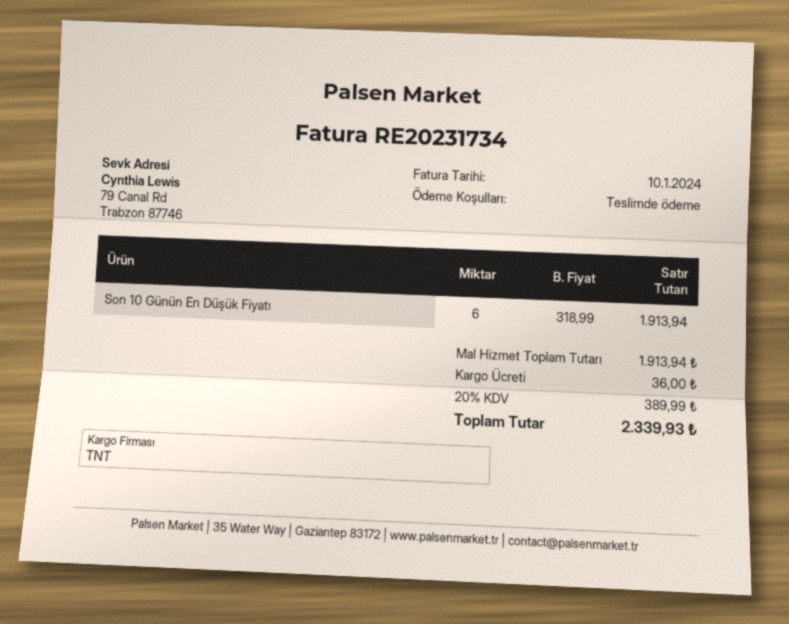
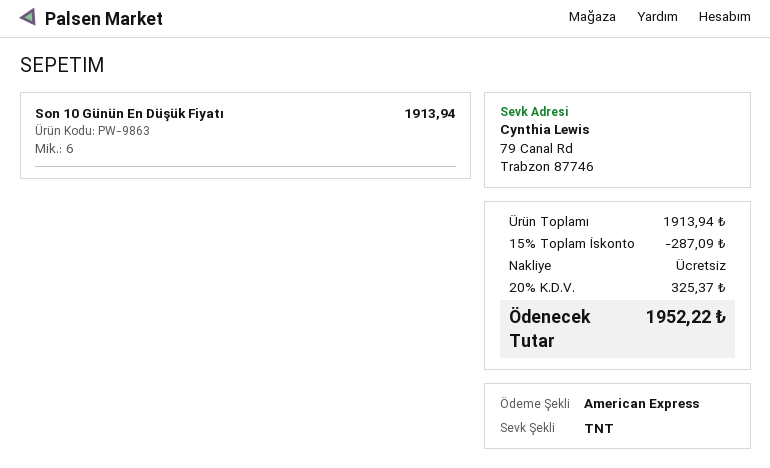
discount: none -> 15% = 287.09
shipping: 36.00 -> 0.00
tax: 20% = 389.99 -> 20% = 325.37
total: 2339.93 -> 1952.22

